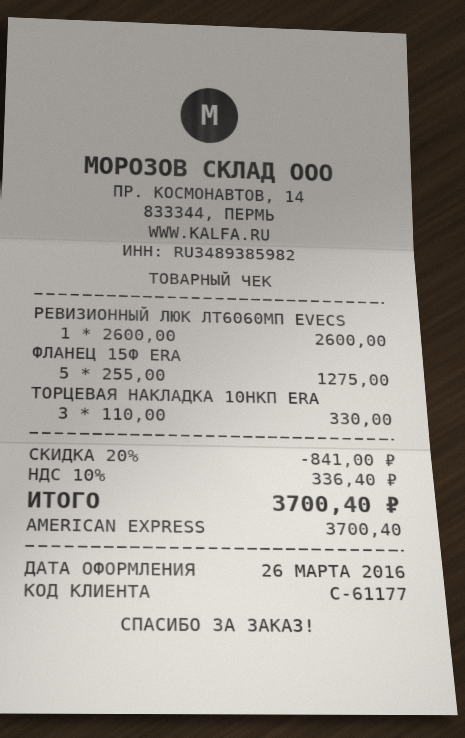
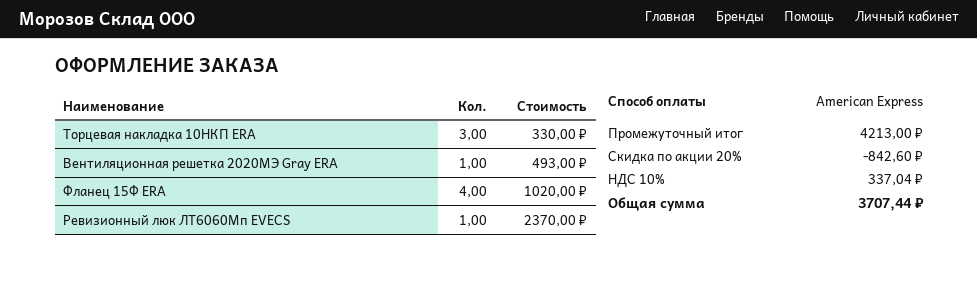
РЕВИЗИОННЫЙ ЛЮК ЛТ6060МП EVECS: 1 for 2600.00 -> 1 for 2370.00
ФЛАНЕЦ 15Ф ERA: 5 for 1275.00 -> 4 for 1020.00
Вентиляционная решетка 2020МЭ Gray ERA: none -> 1 for 493.00
discount: 20% = 841.00 -> 20% = 842.60
tax: 10% = 336.40 -> 10% = 337.04
total: 3700.40 -> 3707.44

